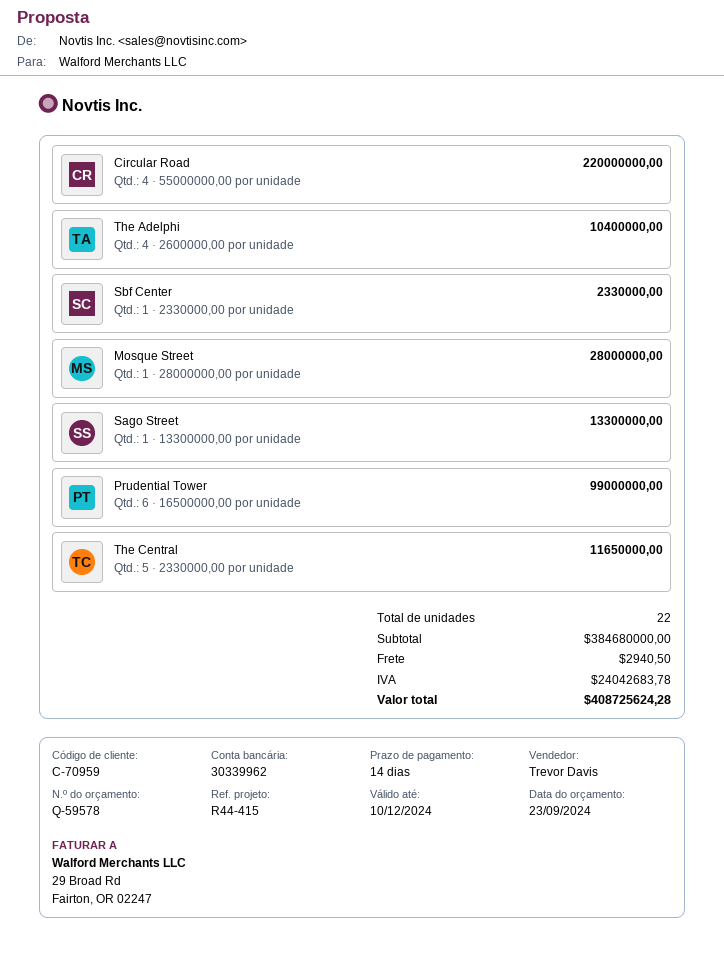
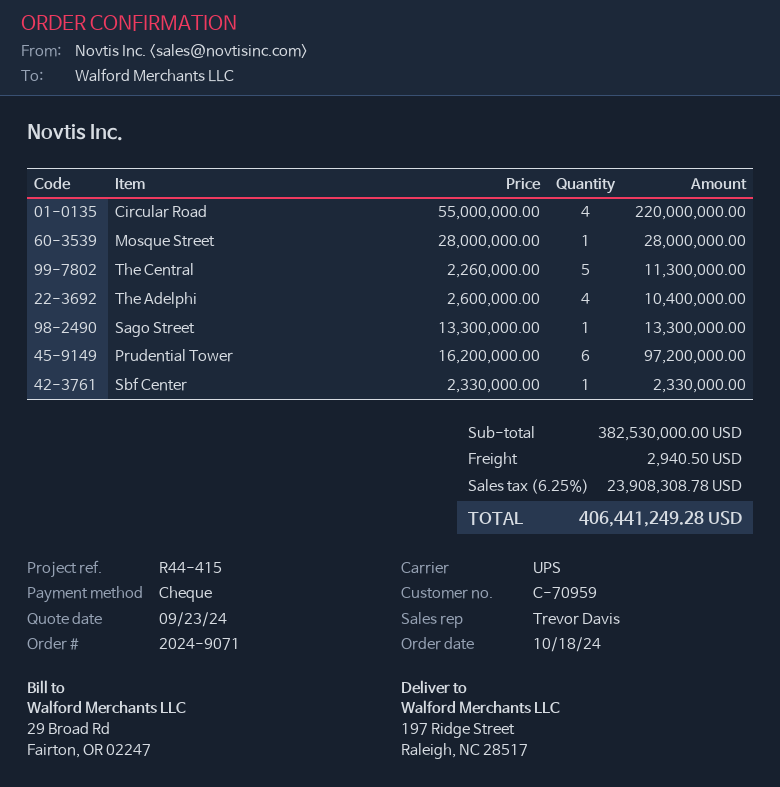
Prudential Tower: 6 x 16500000.00 = 99000000.00 -> 6 x 16200000.00 = 97200000.00
The Central: 5 x 2330000.00 = 11650000.00 -> 5 x 2260000.00 = 11300000.00
subtotal: 384680000.00 -> 382530000.00
tax: 24042683.78 -> 23908308.78
total: 408725624.28 -> 406441249.28

